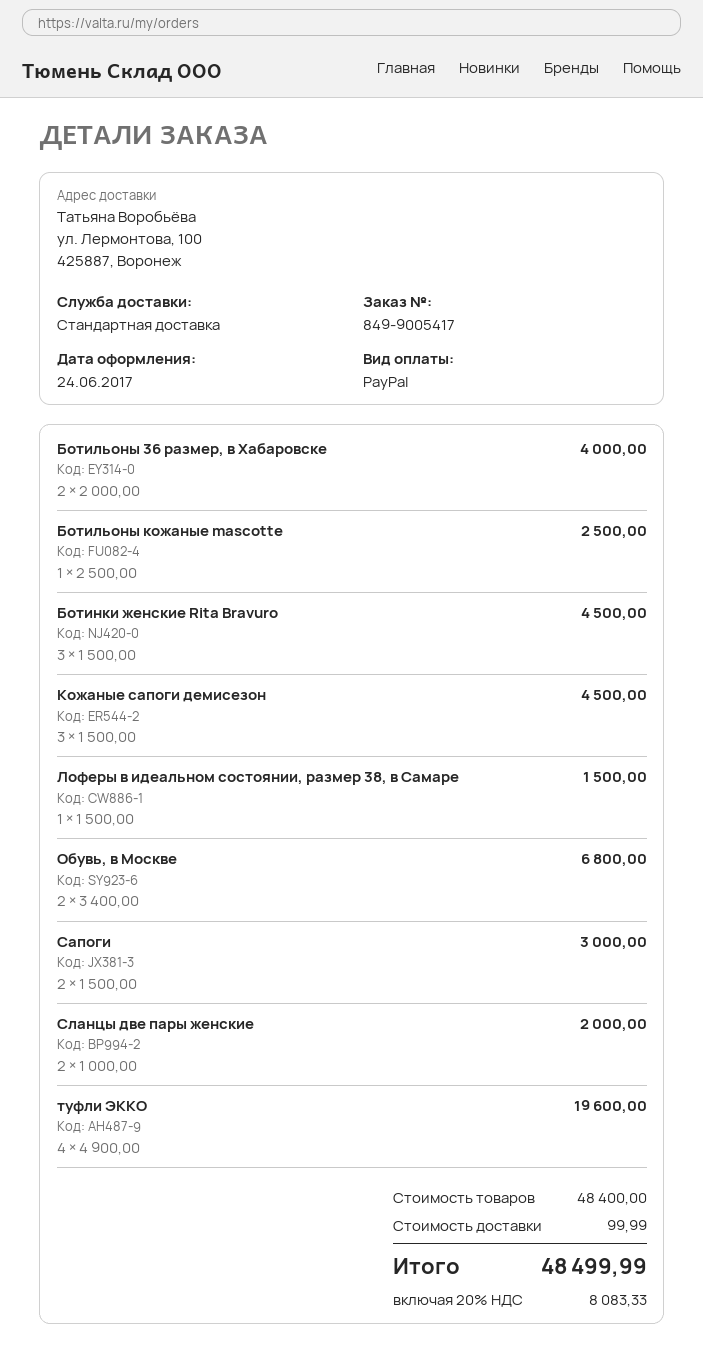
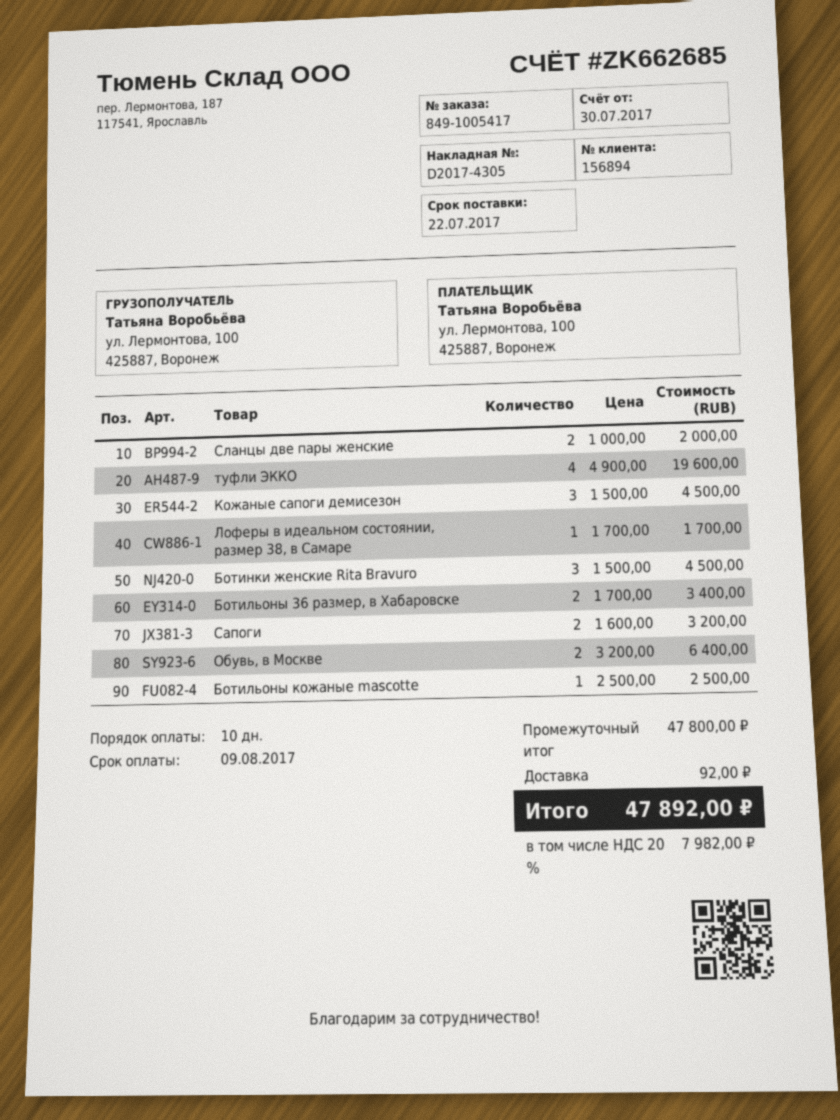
order number: 849-9005417 -> 849-1005417
Ботильоны 36 размер, в Хабаровске: 2 x 2000.00 = 4000.00 -> 2 x 1700.00 = 3400.00
Лоферы в идеальном состоянии, размер 38, в Самаре: 1 x 1500.00 = 1500.00 -> 1 x 1700.00 = 1700.00
Обувь, в Москве: 2 x 3400.00 = 6800.00 -> 2 x 3200.00 = 6400.00
Сапоги: 2 x 1500.00 = 3000.00 -> 2 x 1600.00 = 3200.00
subtotal: 48400.00 -> 47800.00
shipping: 99.99 -> 92.00
tax: 20% = 8083.33 -> 20% = 7982.00
total: 48499.99 -> 47892.00

